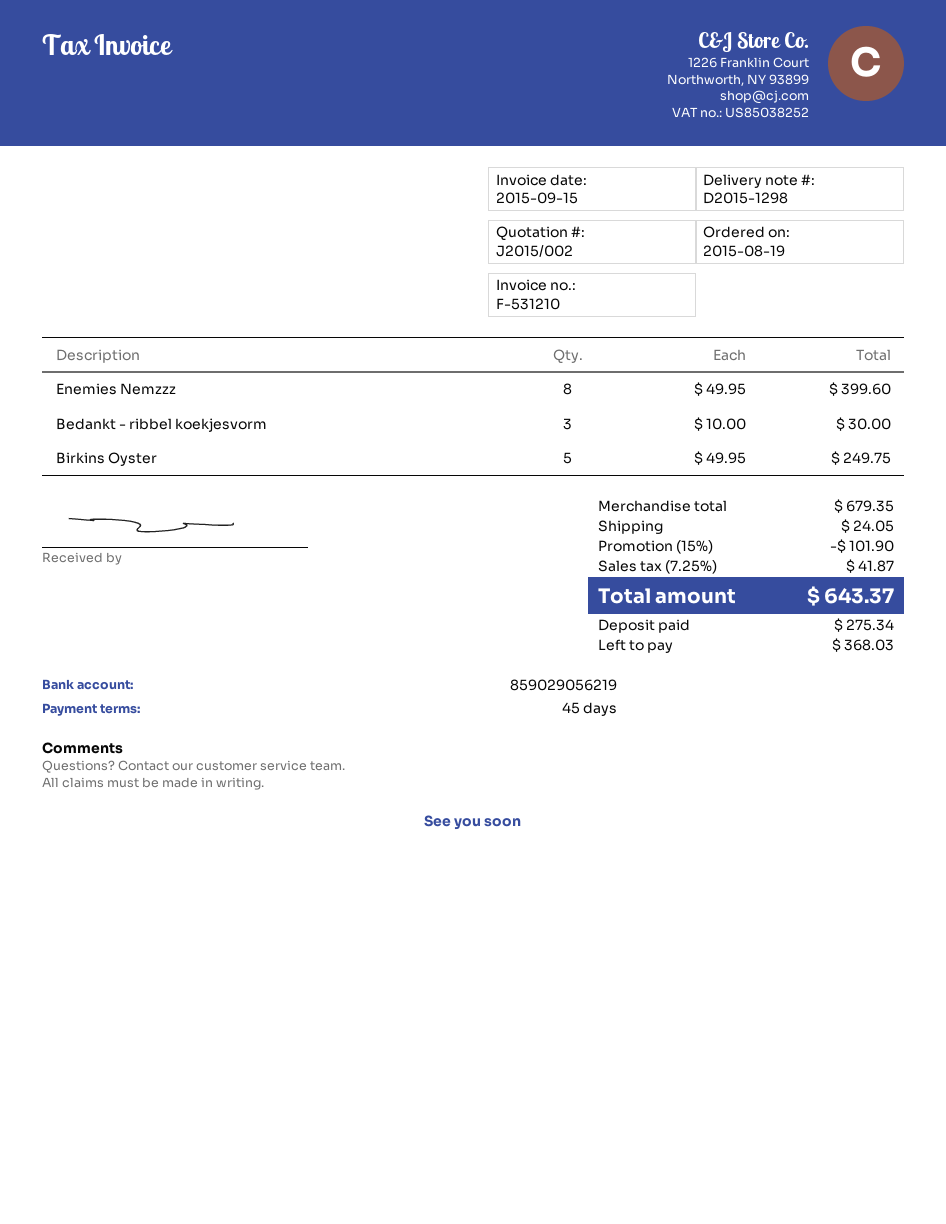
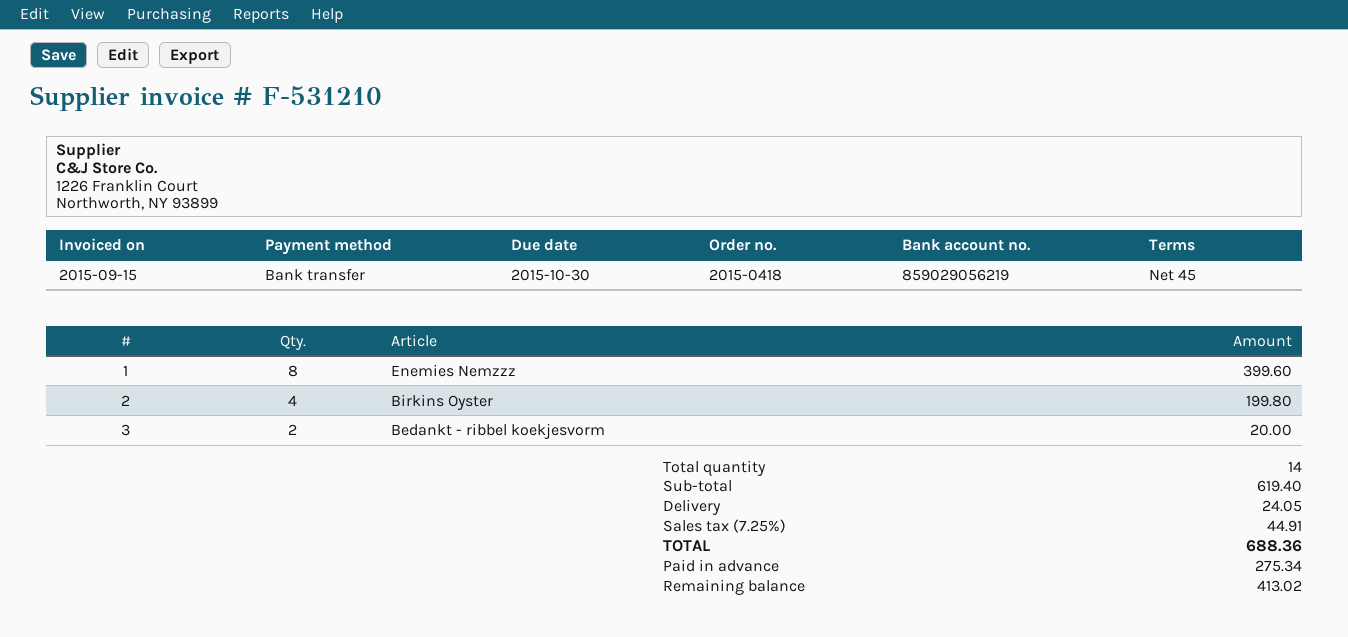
Bedankt - ribbel koekjesvorm: 3 for 30.00 -> 2 for 20.00
Birkins Oyster: 5 for 249.75 -> 4 for 199.80
subtotal: 679.35 -> 619.40
discount: 15% = 101.90 -> none
tax: 7.25% = 41.87 -> 7.25% = 44.91
total: 643.37 -> 688.36
balance: 368.03 -> 413.02

